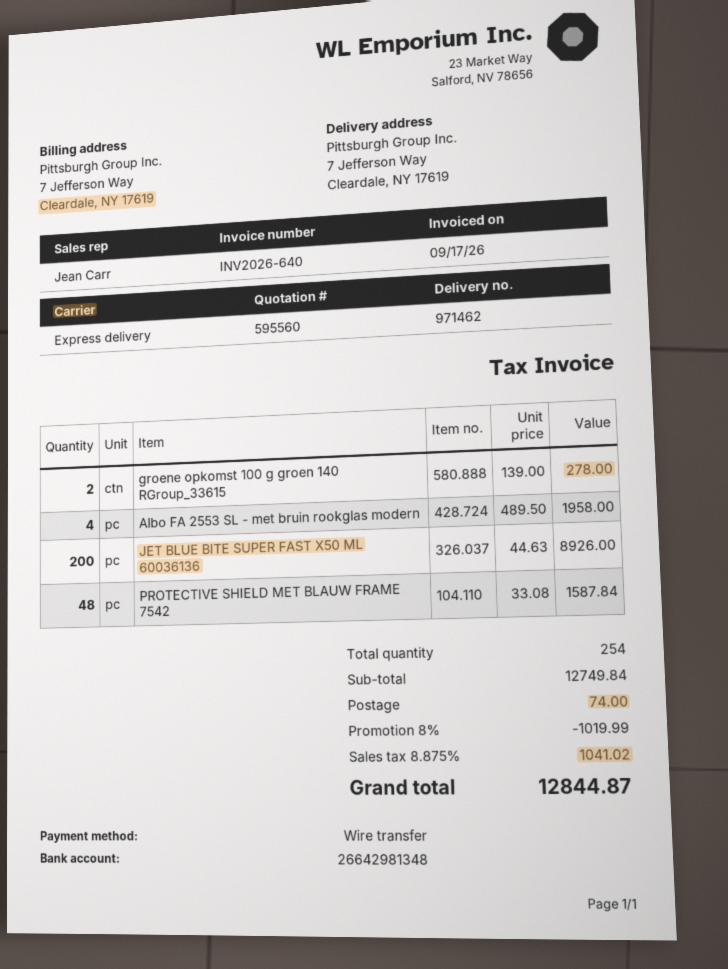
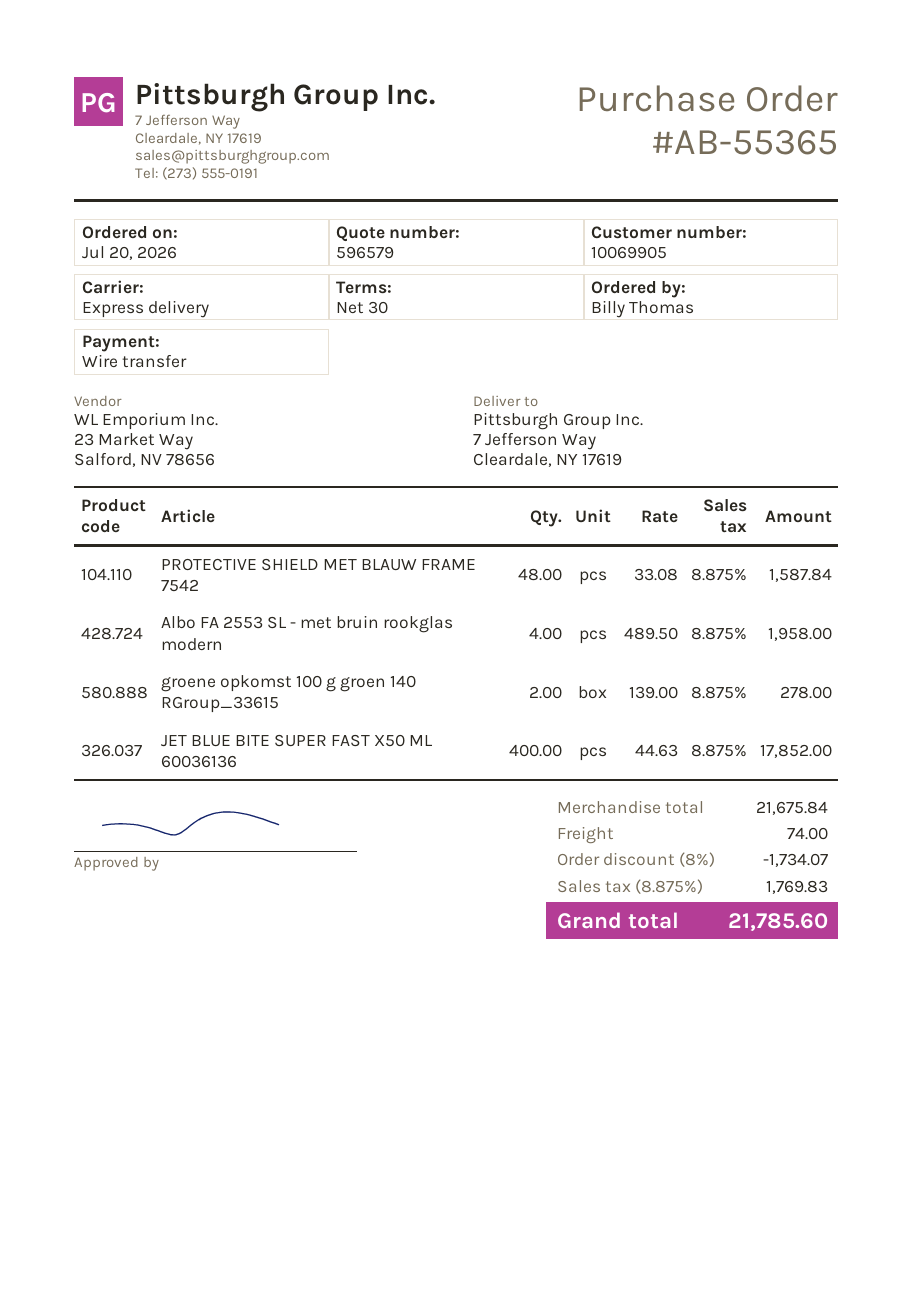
quote number: 595560 -> 596579
JET BLUE BITE SUPER FAST X50 ML 60036136: 200 x 44.63 = 8926.00 -> 400 x 44.63 = 17852.00
subtotal: 12749.84 -> 21675.84
discount: 8% = 1019.99 -> 8% = 1734.07
tax: 8.875% = 1041.02 -> 8.875% = 1769.83
total: 12844.87 -> 21785.60

